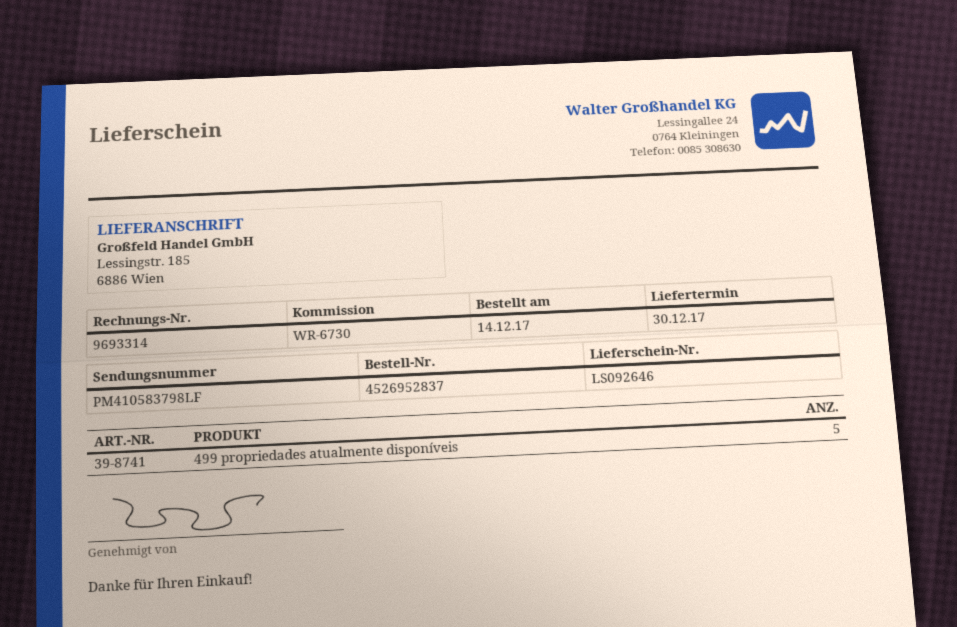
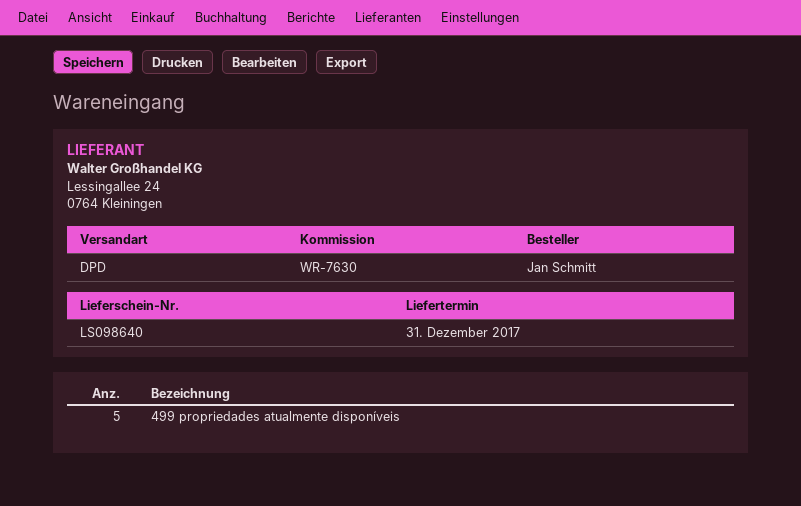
delivery note number: LS092646 -> LS098640
delivery date: 2017-12-30 -> 2017-12-31
reference: WR-6730 -> WR-7630

